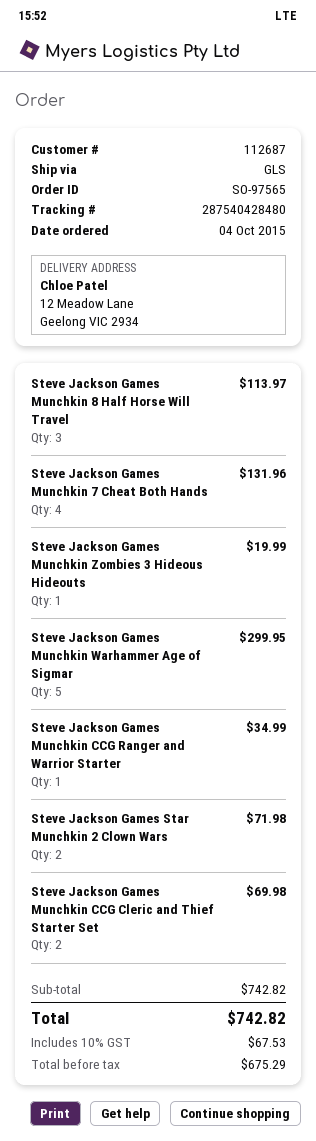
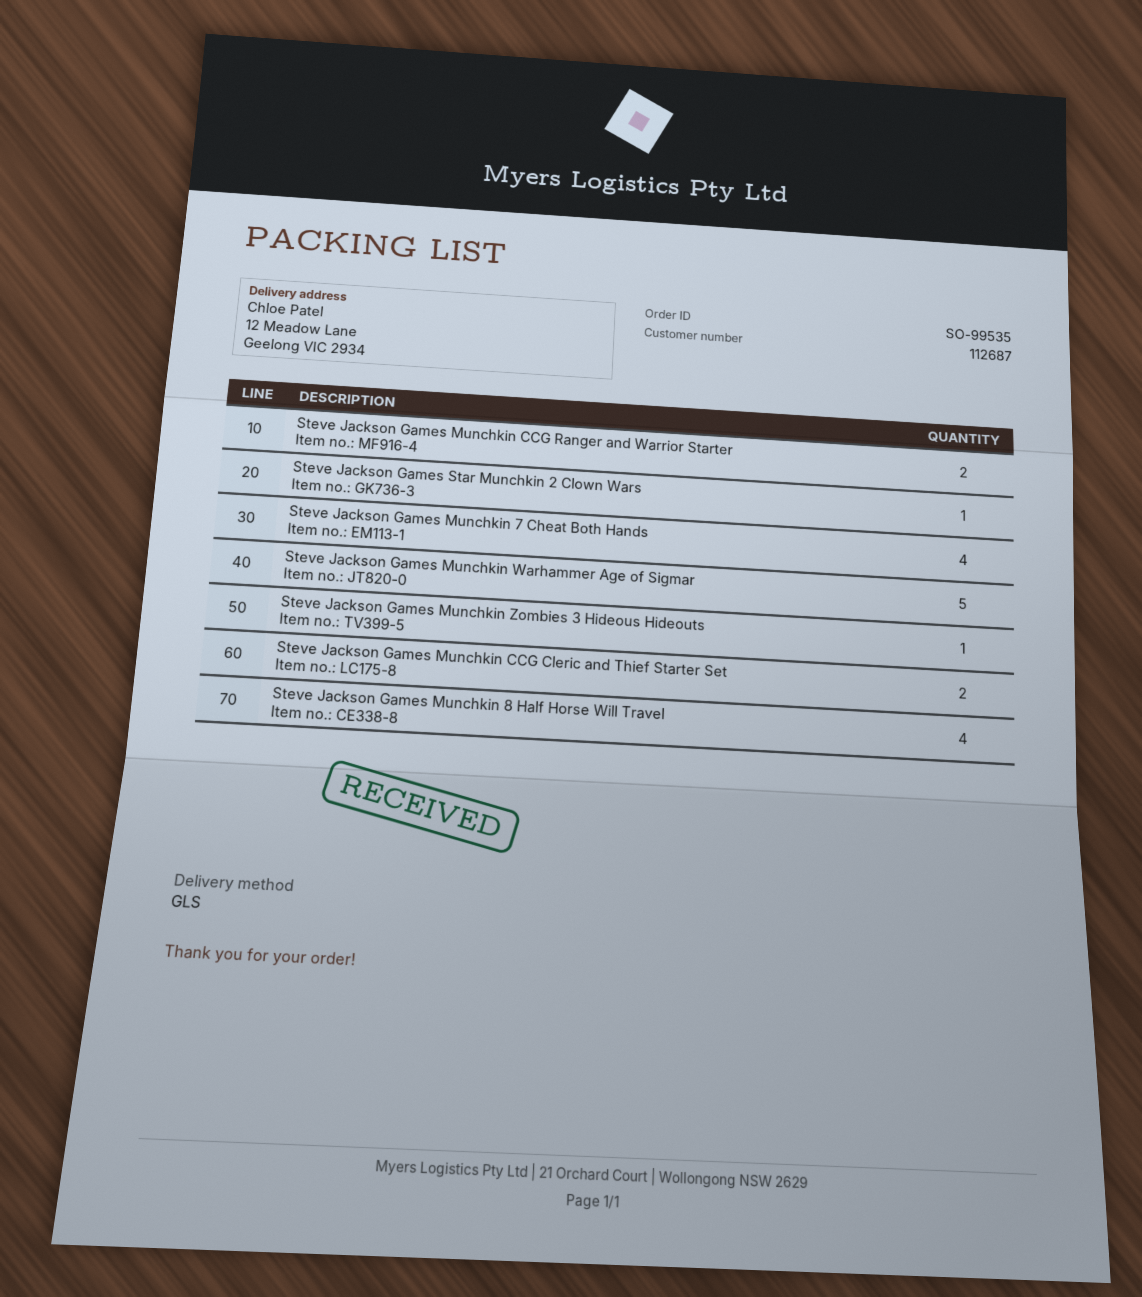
order number: SO-97565 -> SO-99535
Steve Jackson Games Munchkin 8 Half Horse Will Travel: 3 -> 4
Steve Jackson Games Munchkin CCG Ranger and Warrior Starter: 1 -> 2
Steve Jackson Games Star Munchkin 2 Clown Wars: 2 -> 1

